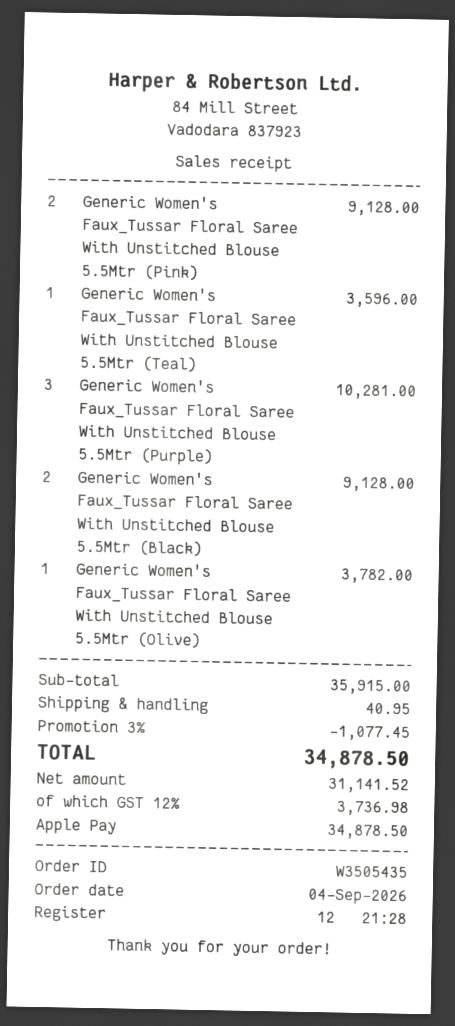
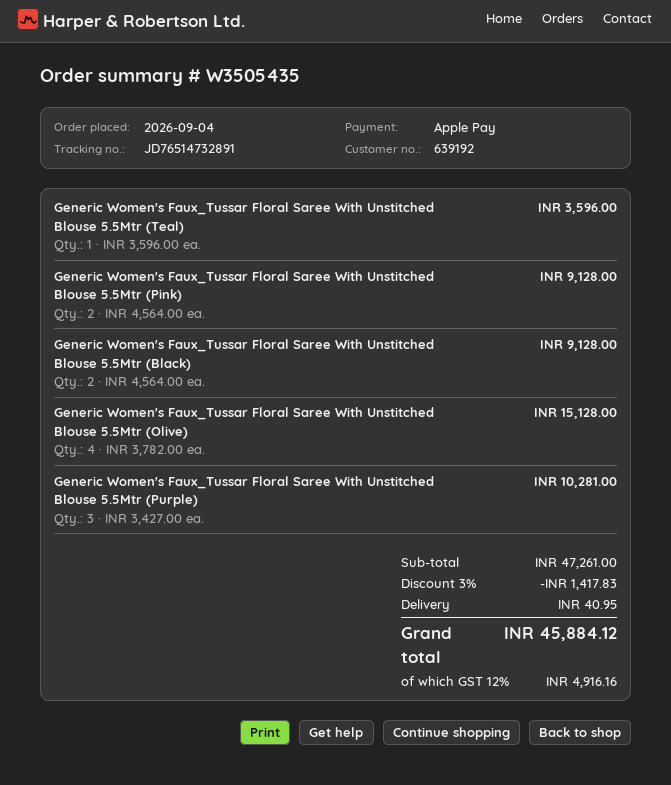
Generic Women's Faux_Tussar Floral Saree With Unstitched Blouse 5.5Mtr (Olive): 1 for 3782.00 -> 4 for 15128.00
subtotal: 35915.00 -> 47261.00
discount: 3% = 1077.45 -> 3% = 1417.83
tax: 12% = 3736.98 -> 12% = 4916.16
total: 34878.50 -> 45884.12

